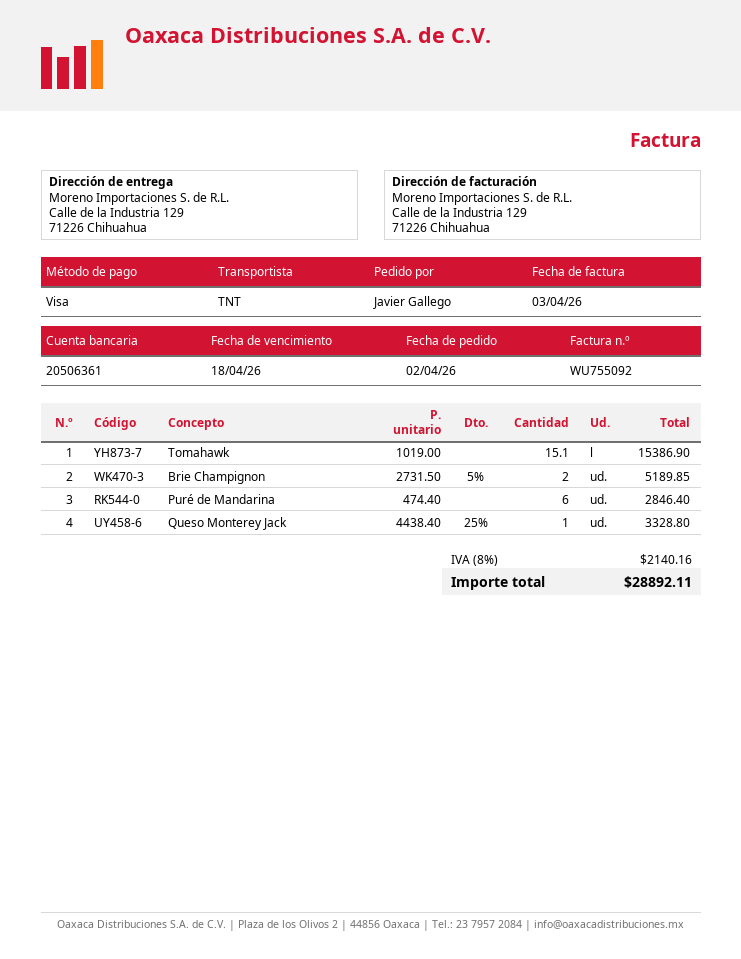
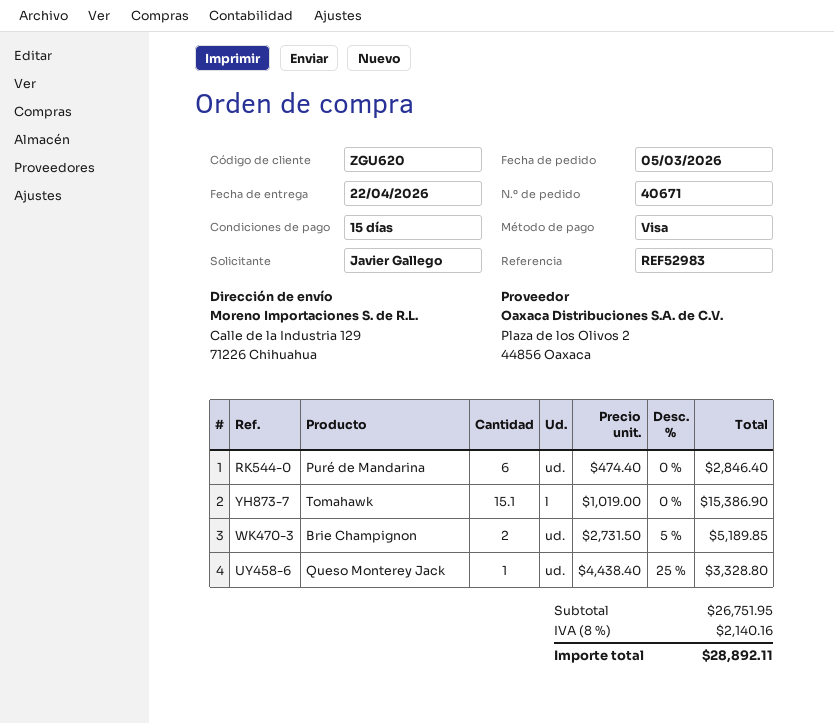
order date: 2026-04-02 -> 2026-03-05

